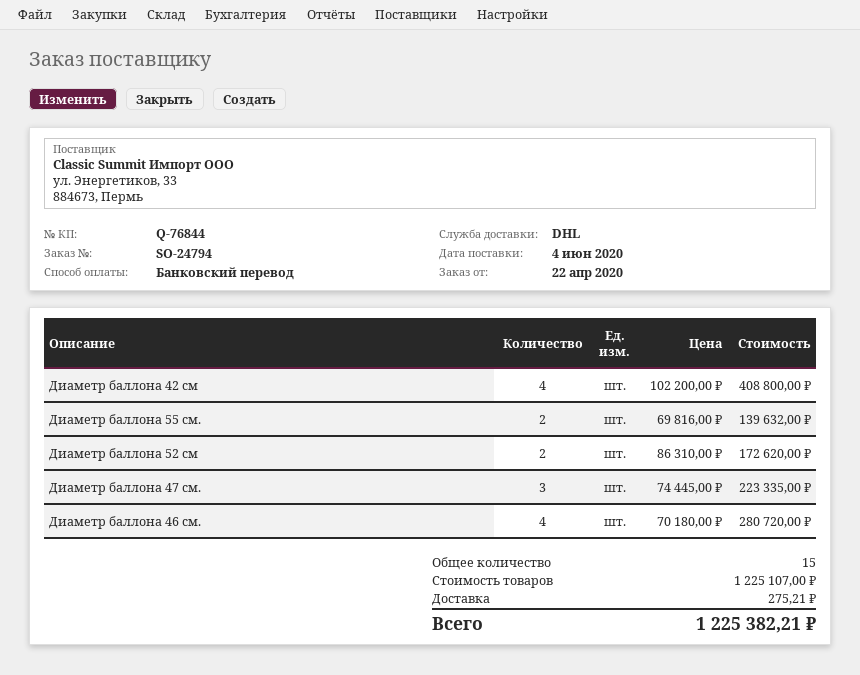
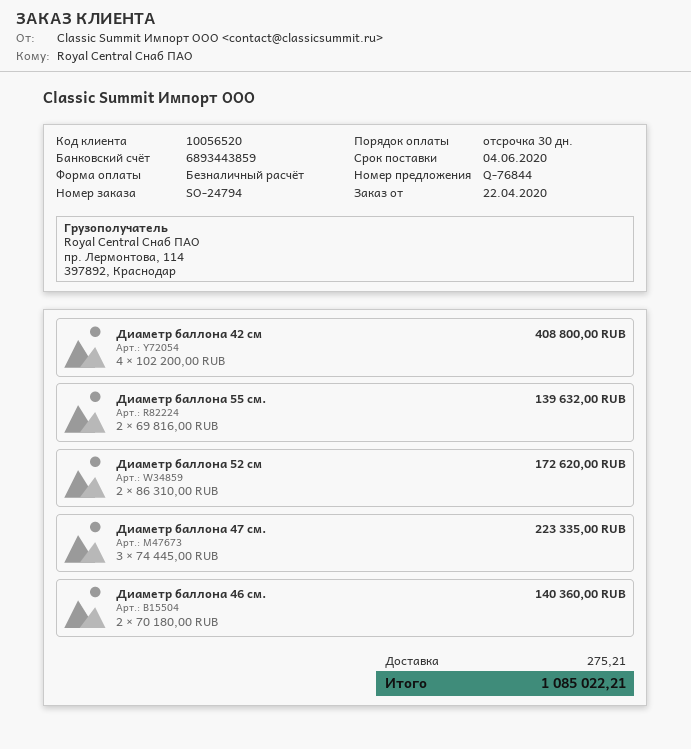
Диаметр баллона 46 см.: 4 x 70180.00 = 280720.00 -> 2 x 70180.00 = 140360.00
total: 1225382.21 -> 1085022.21

